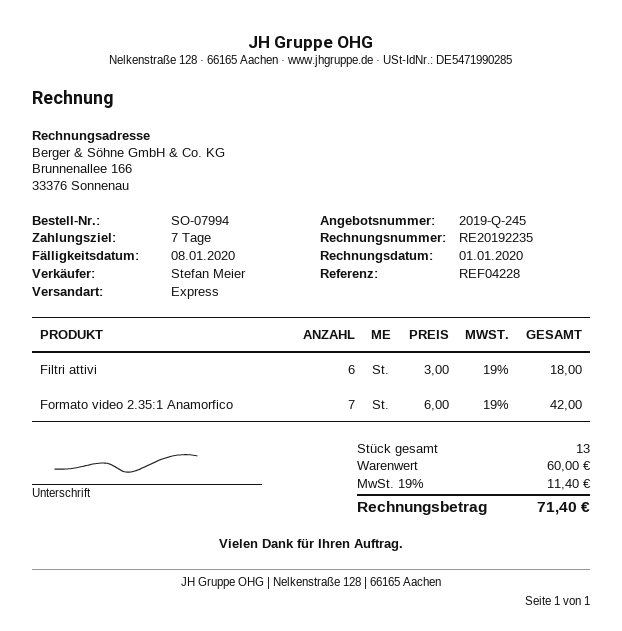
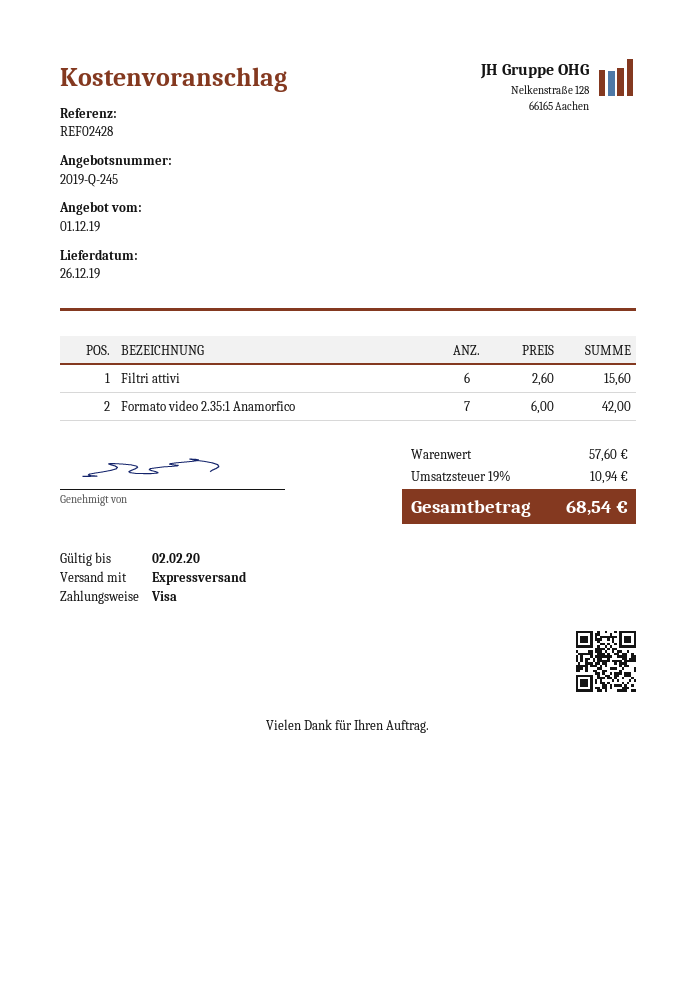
reference: REF04228 -> REF02428
Filtri attivi: 6 x 3.00 = 18.00 -> 6 x 2.60 = 15.60
subtotal: 60.00 -> 57.60
tax: 19% = 11.40 -> 19% = 10.94
total: 71.40 -> 68.54

